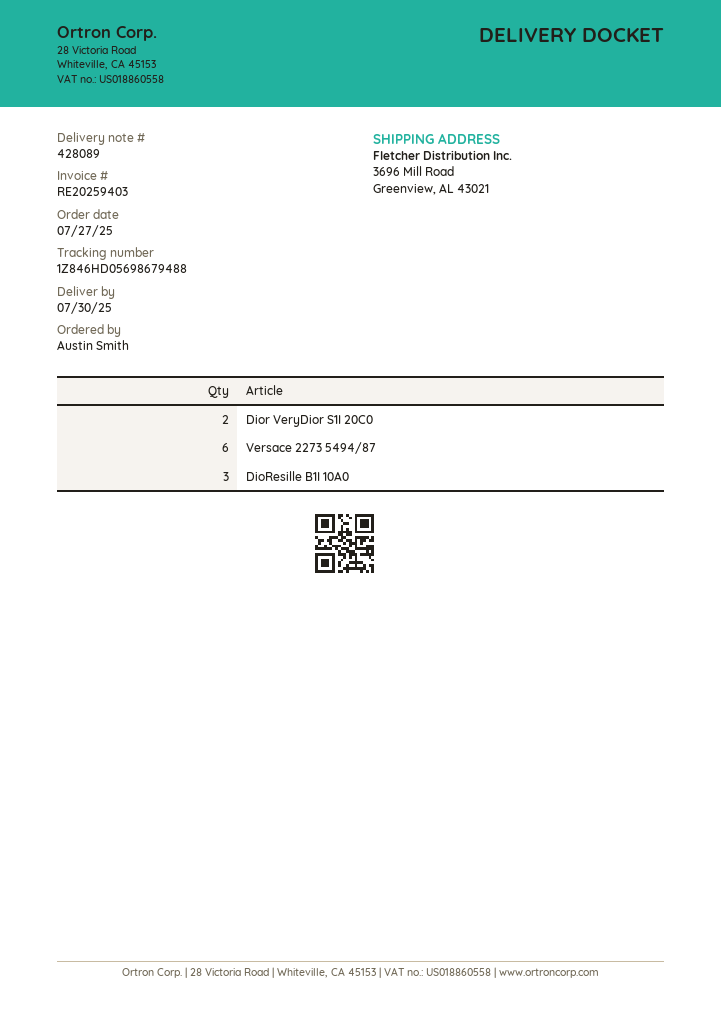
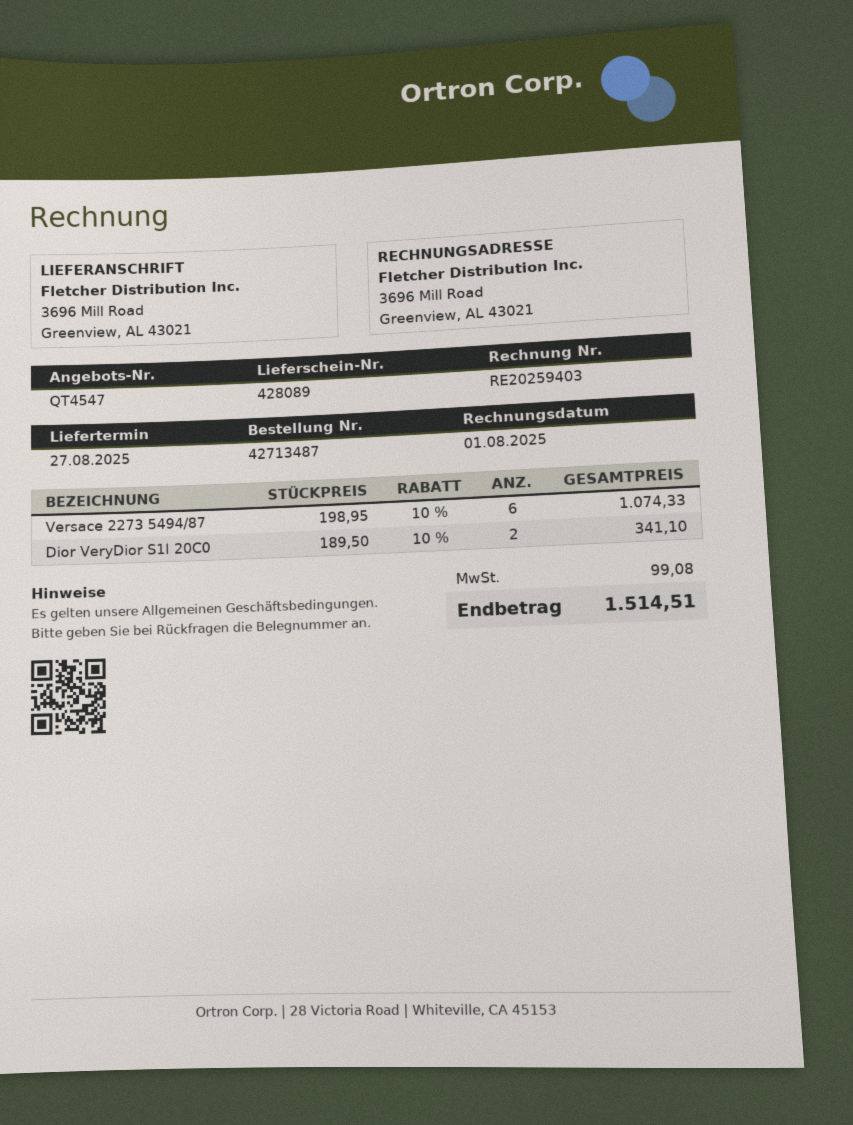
delivery date: 2025-07-30 -> 2025-08-27
DioResille B1I 10A0: 3 -> none

